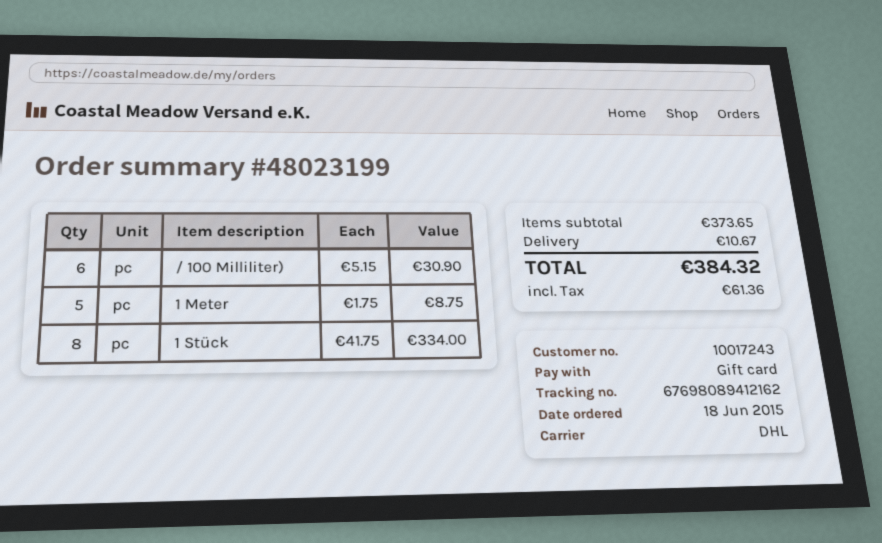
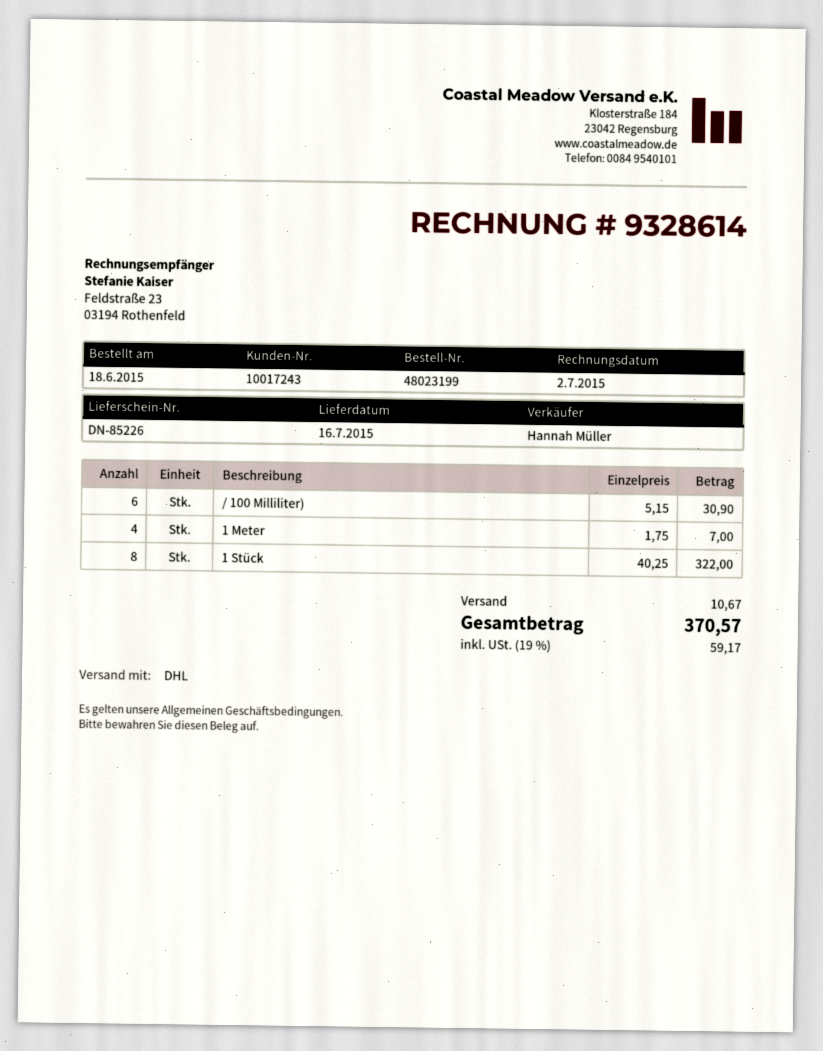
1 Meter: 5 x 1.75 = 8.75 -> 4 x 1.75 = 7.00
1 Stück: 8 x 41.75 = 334.00 -> 8 x 40.25 = 322.00
tax: 61.36 -> 59.17
total: 384.32 -> 370.57

